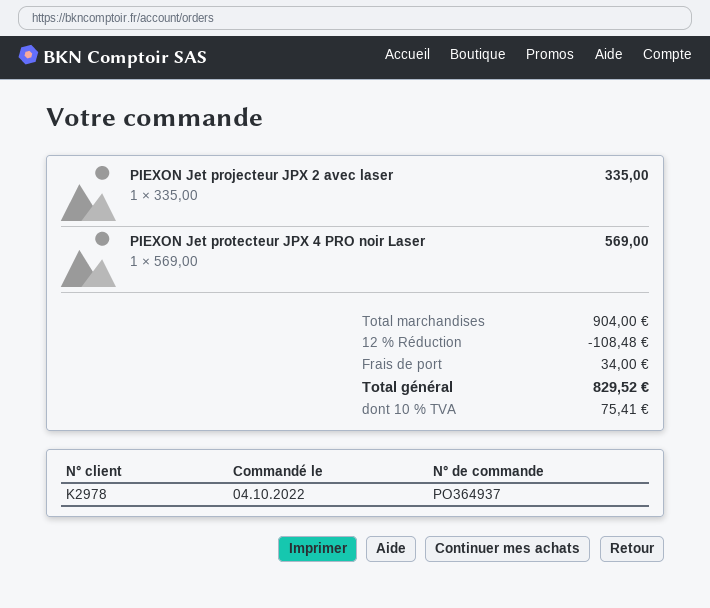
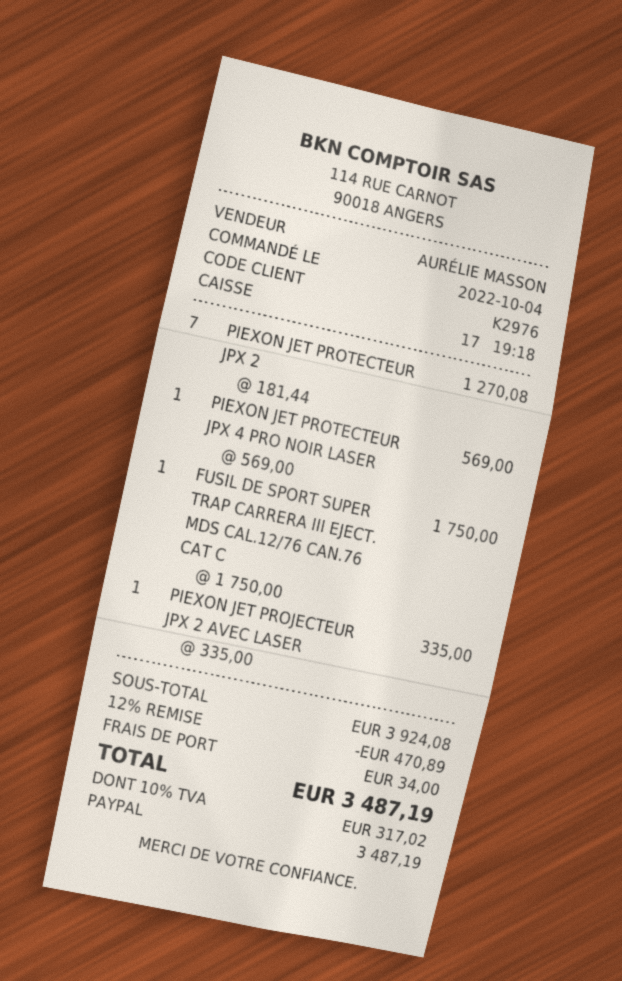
customer number: K2978 -> K2976
PIEXON JET PROTECTEUR JPX 2: none -> 7 x 181.44 = 1270.08
FUSIL DE SPORT SUPER TRAP CARRERA III EJECT. MDS CAL.12/76 CAN.76 CAT C: none -> 1 x 1750.00 = 1750.00
subtotal: 904.00 -> 3924.08
discount: 12% = 108.48 -> 12% = 470.89
tax: 10% = 75.41 -> 10% = 317.02
total: 829.52 -> 3487.19

